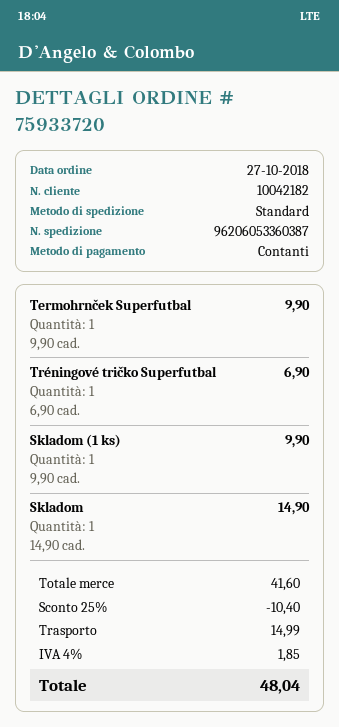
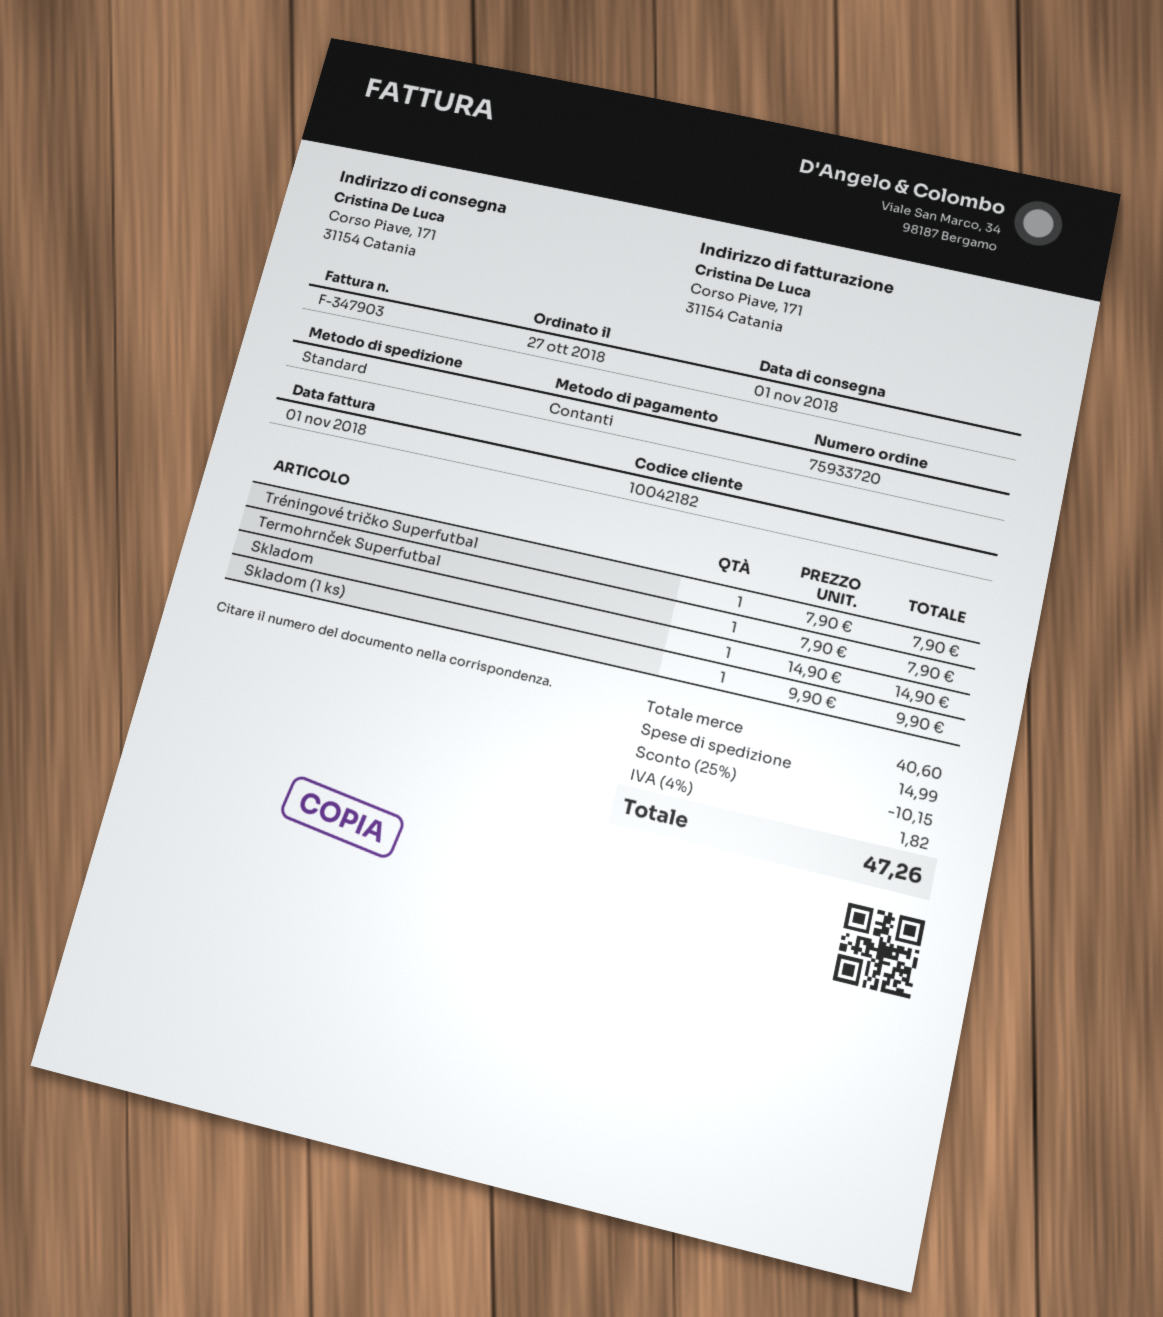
Termohrnček Superfutbal: 1 x 9.90 = 9.90 -> 1 x 7.90 = 7.90
Tréningové tričko Superfutbal: 1 x 6.90 = 6.90 -> 1 x 7.90 = 7.90
subtotal: 41.60 -> 40.60
discount: 25% = 10.40 -> 25% = 10.15
tax: 4% = 1.85 -> 4% = 1.82
total: 48.04 -> 47.26

